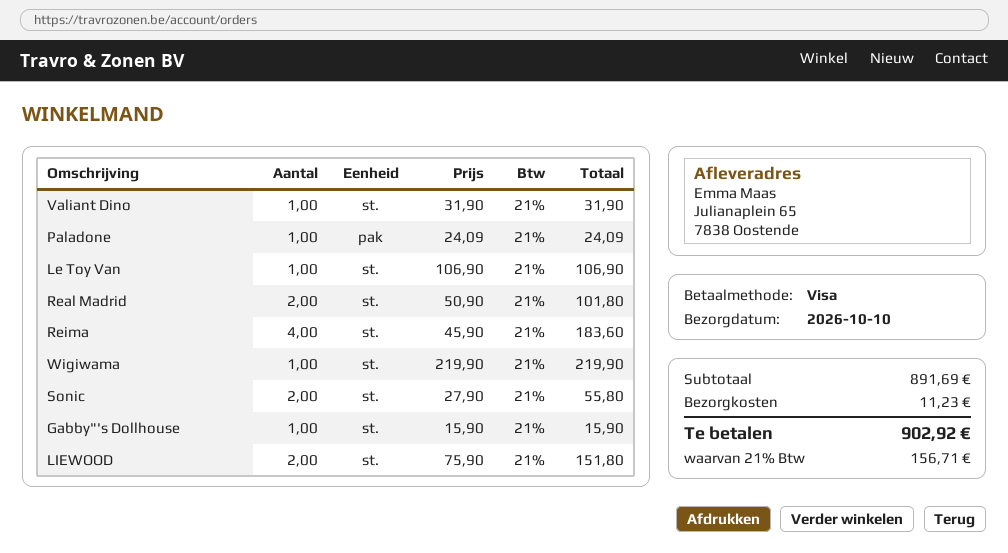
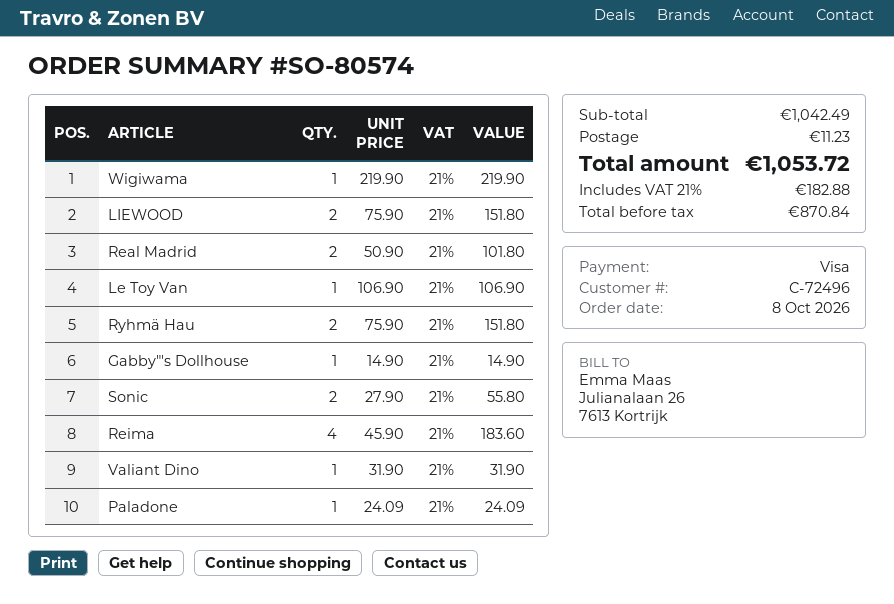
Gabby"'s Dollhouse: 1 x 15.90 = 15.90 -> 1 x 14.90 = 14.90
Ryhmä Hau: none -> 2 x 75.90 = 151.80
subtotal: 891.69 -> 1042.49
tax: 21% = 156.71 -> 21% = 182.88
total: 902.92 -> 1053.72

